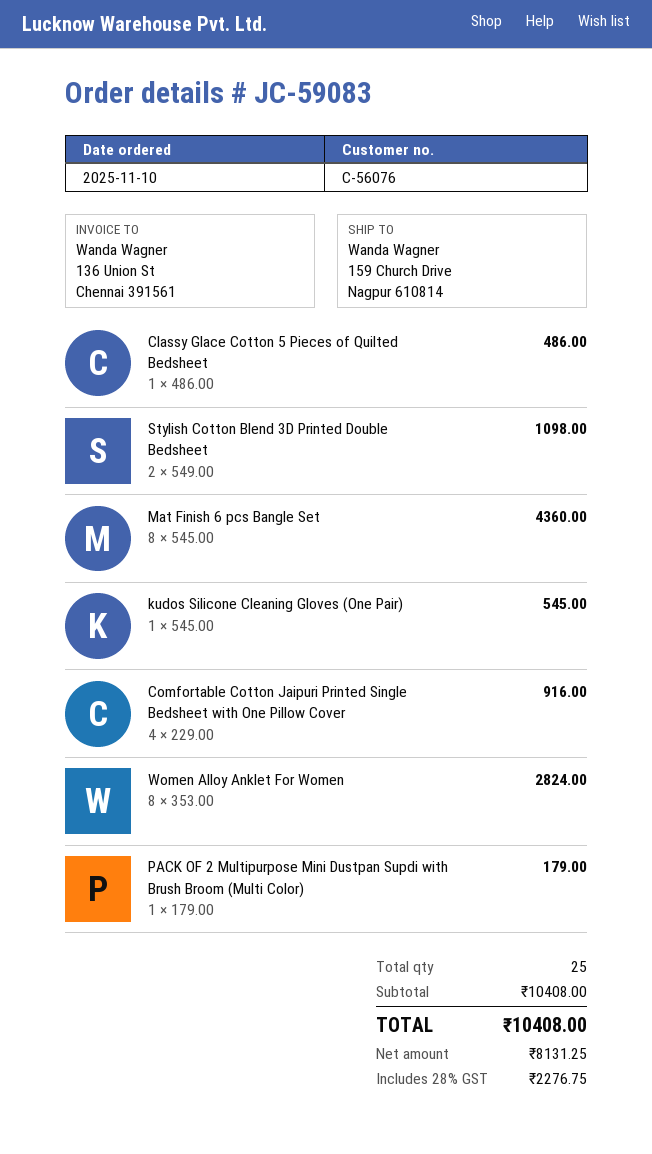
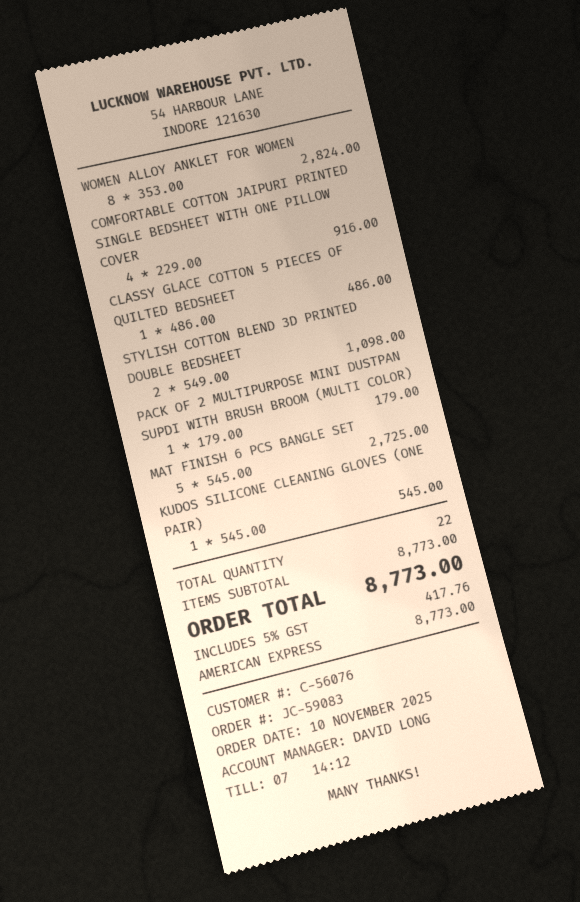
Mat Finish 6 pcs Bangle Set: 8 x 545.00 = 4360.00 -> 5 x 545.00 = 2725.00
total quantity: 25 -> 22
subtotal: 10408.00 -> 8773.00
tax: 28% = 2276.75 -> 5% = 417.76
total: 10408.00 -> 8773.00

